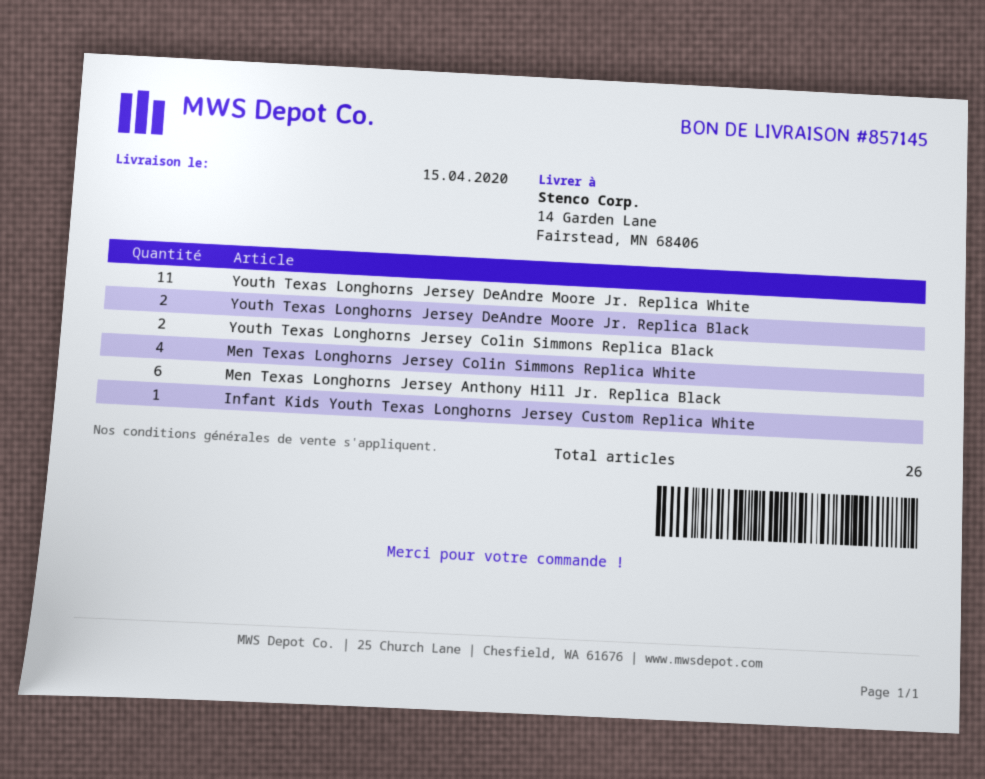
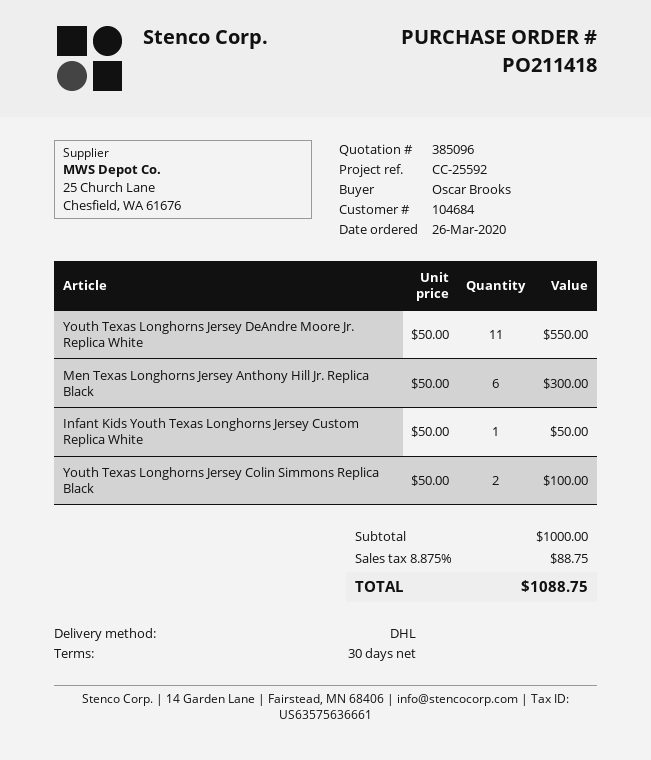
Youth Texas Longhorns Jersey DeAndre Moore Jr. Replica Black: 2 -> none
Men Texas Longhorns Jersey Colin Simmons Replica White: 4 -> none

